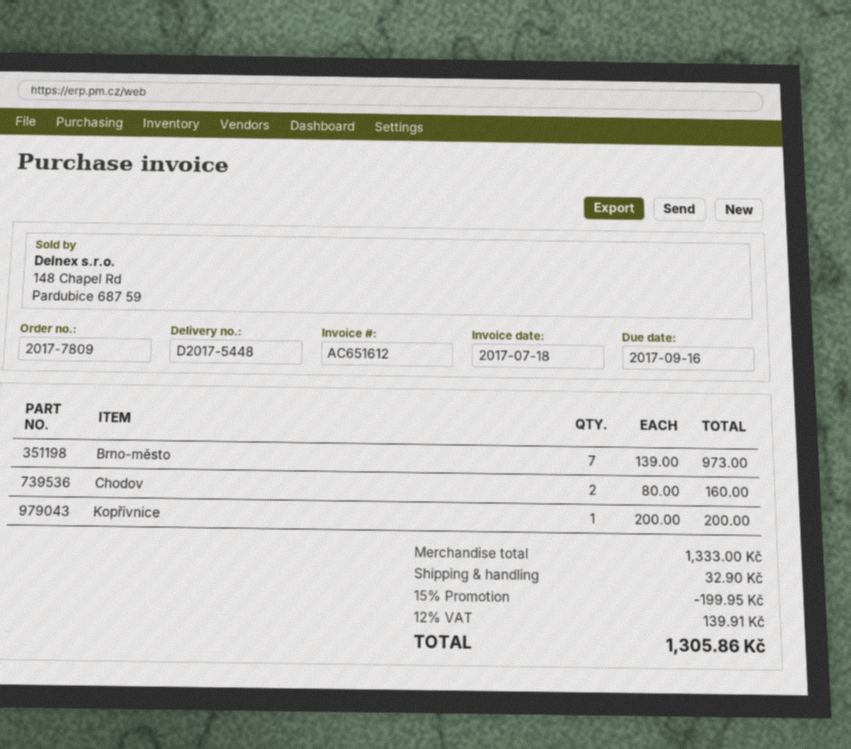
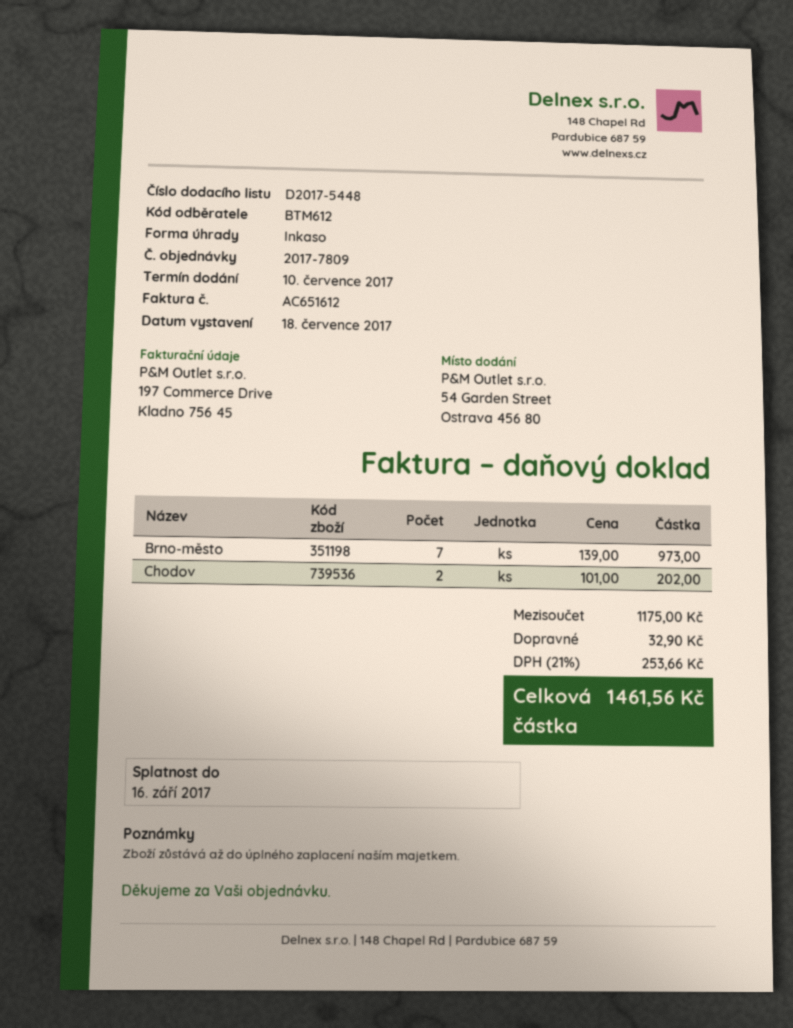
Chodov: 2 x 80.00 = 160.00 -> 2 x 101.00 = 202.00
Kopřivnice: 1 x 200.00 = 200.00 -> none
subtotal: 1333.00 -> 1175.00
discount: 15% = 199.95 -> none
tax: 12% = 139.91 -> 21% = 253.66
total: 1305.86 -> 1461.56

